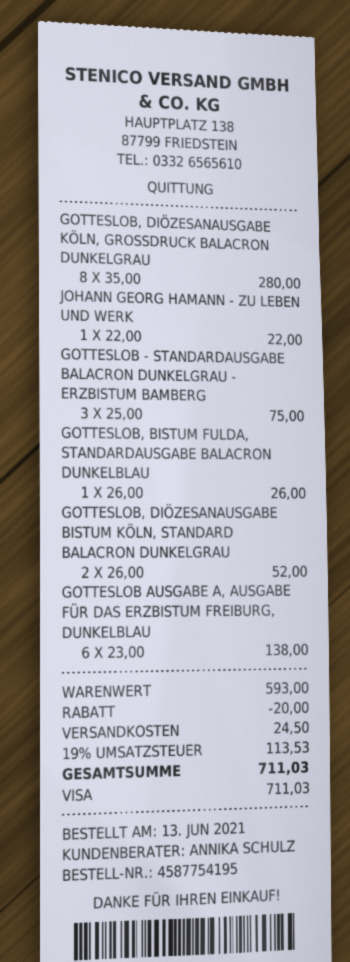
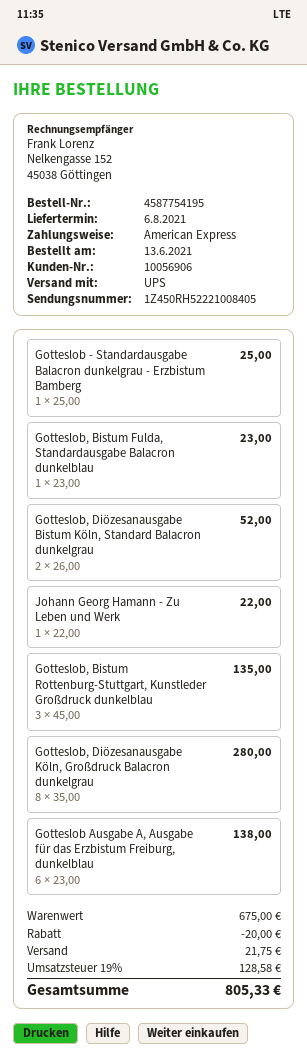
payment method: Visa -> American Express
GOTTESLOB - STANDARDAUSGABE BALACRON DUNKELGRAU - ERZBISTUM BAMBERG: 3 x 25.00 = 75.00 -> 1 x 25.00 = 25.00
GOTTESLOB, BISTUM FULDA, STANDARDAUSGABE BALACRON DUNKELBLAU: 1 x 26.00 = 26.00 -> 1 x 23.00 = 23.00
Gotteslob, Bistum Rottenburg-Stuttgart, Kunstleder Großdruck dunkelblau: none -> 3 x 45.00 = 135.00
subtotal: 593.00 -> 675.00
shipping: 24.50 -> 21.75
tax: 19% = 113.53 -> 19% = 128.58
total: 711.03 -> 805.33

